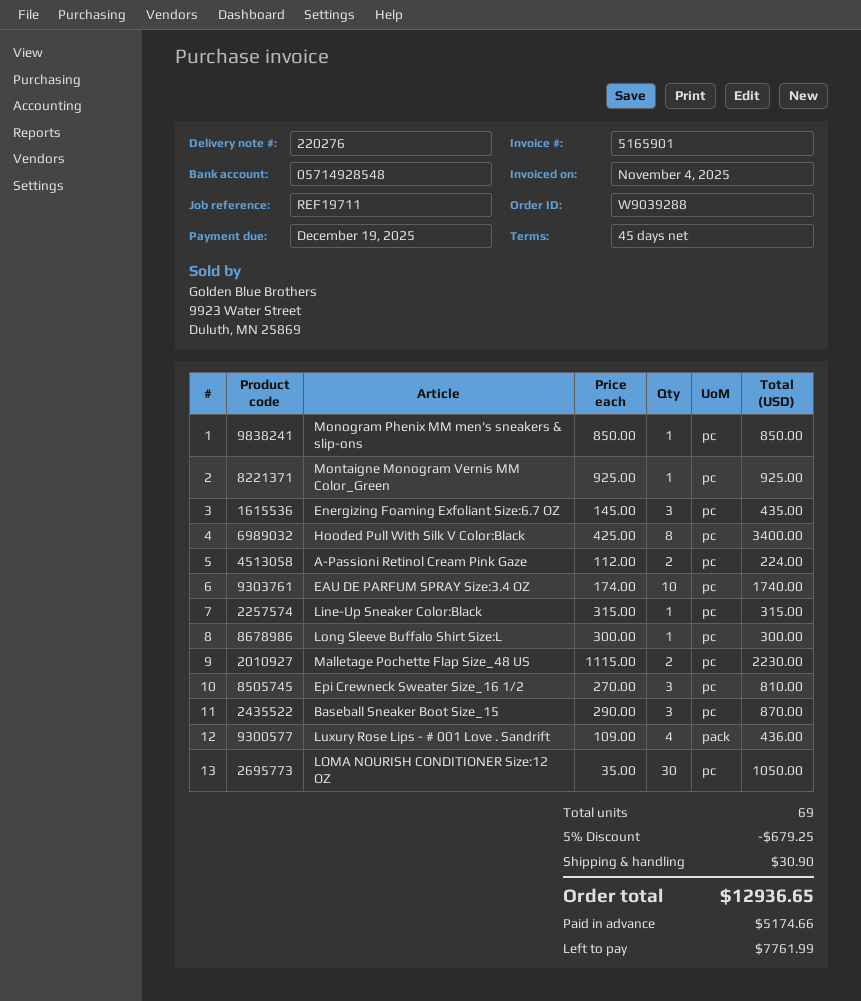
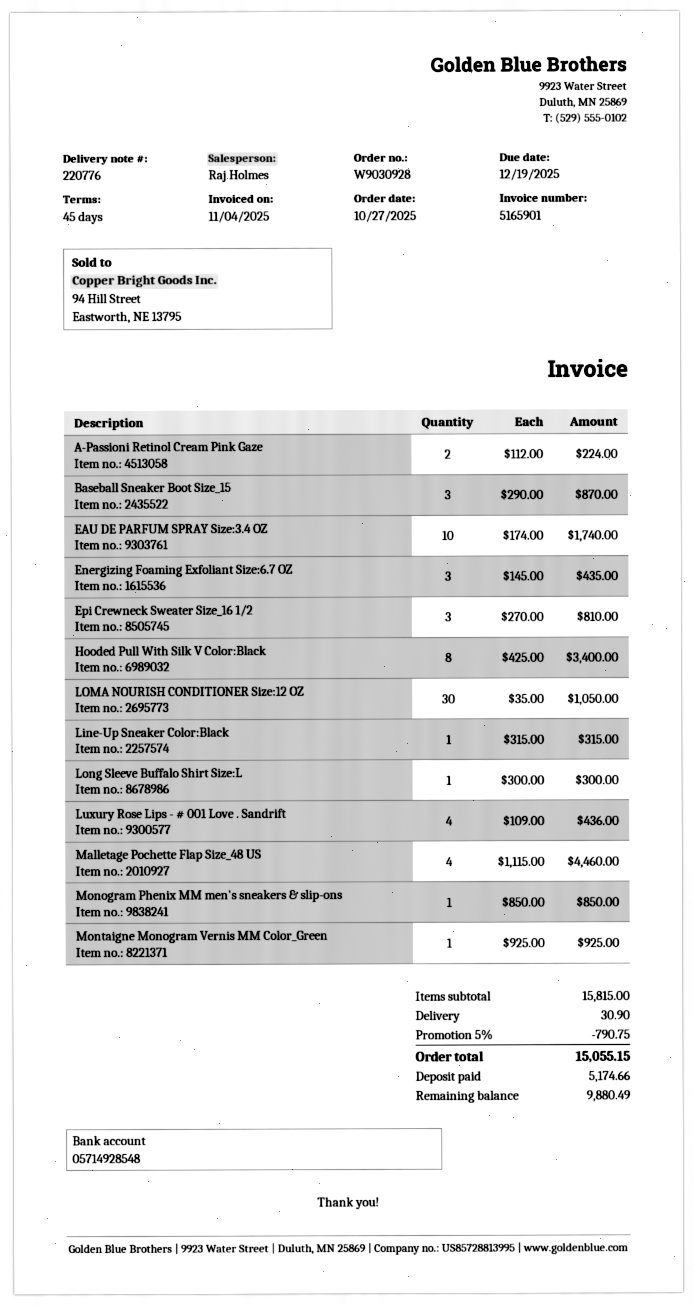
order number: W9039288 -> W9030928
delivery note number: 220276 -> 220776
Malletage Pochette Flap Size_48 US: 2 x 1115.00 = 2230.00 -> 4 x 1115.00 = 4460.00
discount: 5% = 679.25 -> 5% = 790.75
total: 12936.65 -> 15055.15
balance: 7761.99 -> 9880.49

